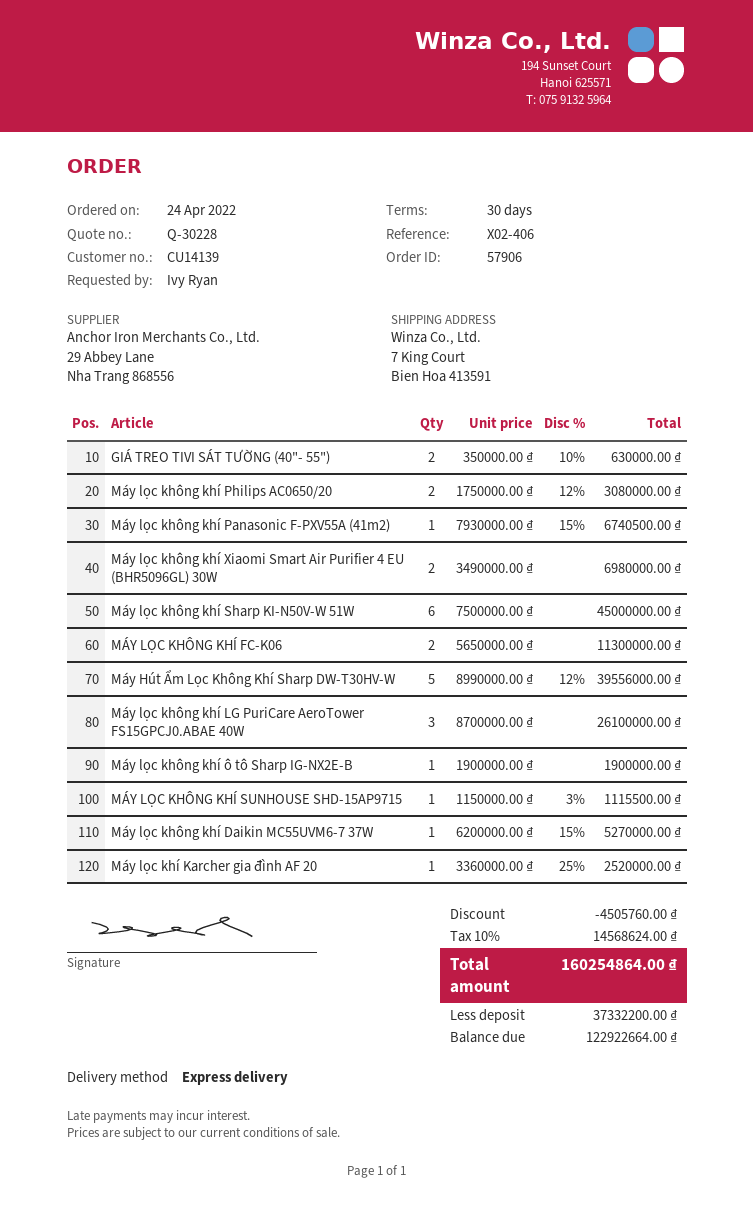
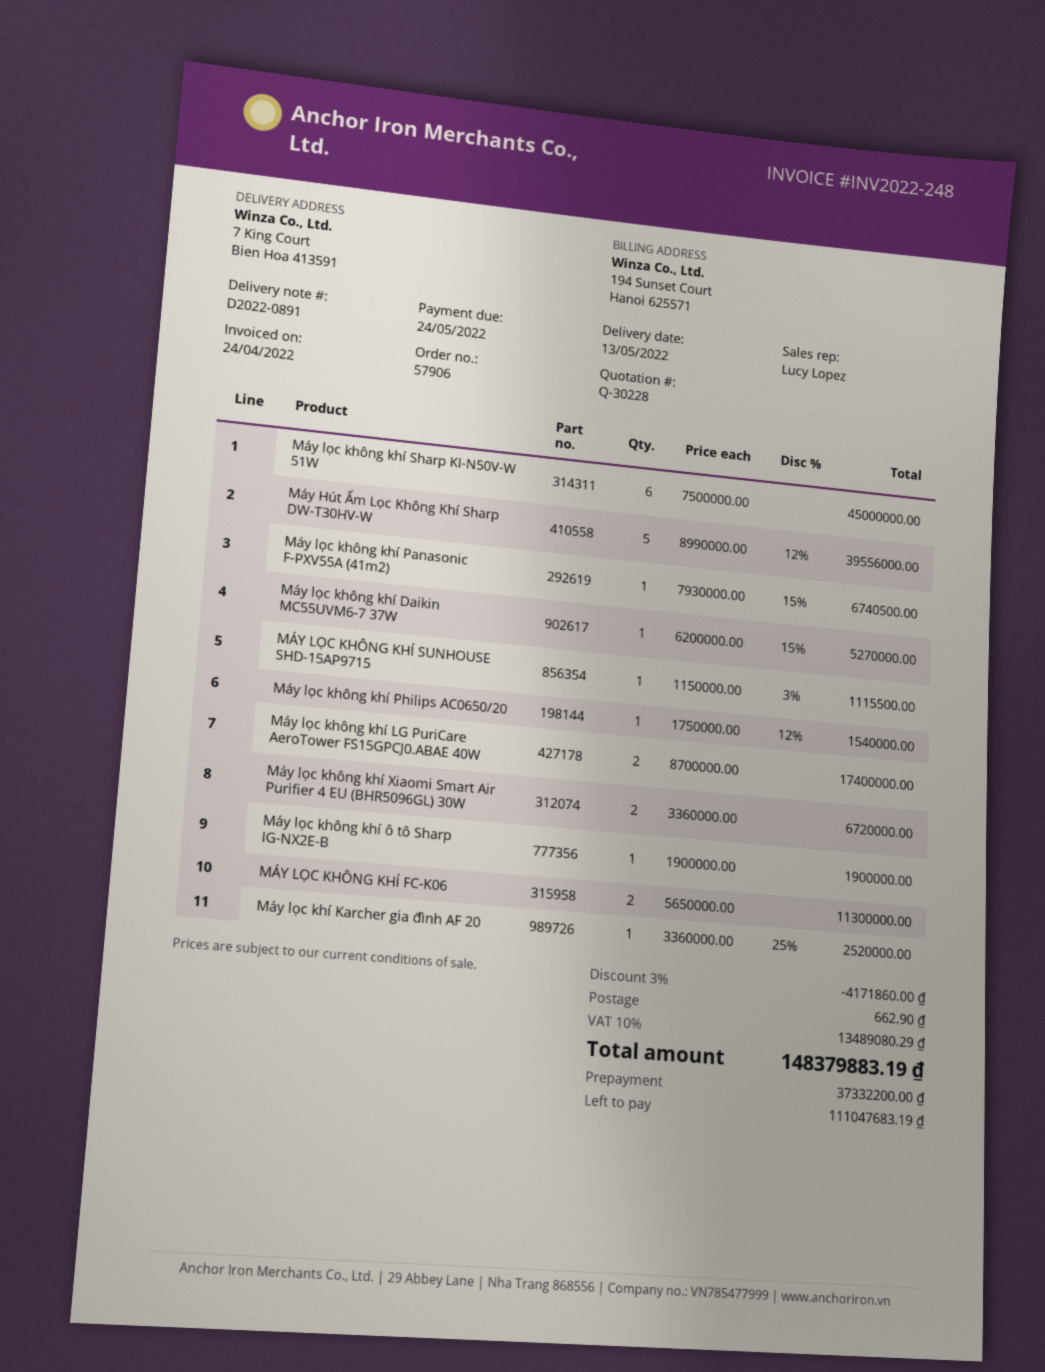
GIÁ TREO TIVI SÁT TƯỜNG (40"- 55"): 2 x 350000.00 - 10% = 630000.00 -> none
Máy lọc không khí Philips AC0650/20: 2 x 1750000.00 - 12% = 3080000.00 -> 1 x 1750000.00 - 12% = 1540000.00
Máy lọc không khí Xiaomi Smart Air Purifier 4 EU (BHR5096GL) 30W: 2 x 3490000.00 = 6980000.00 -> 2 x 3360000.00 = 6720000.00
Máy lọc không khí LG PuriCare AeroTower FS15GPCJ0.ABAE 40W: 3 x 8700000.00 = 26100000.00 -> 2 x 8700000.00 = 17400000.00
discount: 4505760.00 -> 4171860.00
shipping: none -> 662.90
tax: 10% = 14568624.00 -> 10% = 13489080.29
total: 160254864.00 -> 148379883.19
balance: 122922664.00 -> 111047683.19

